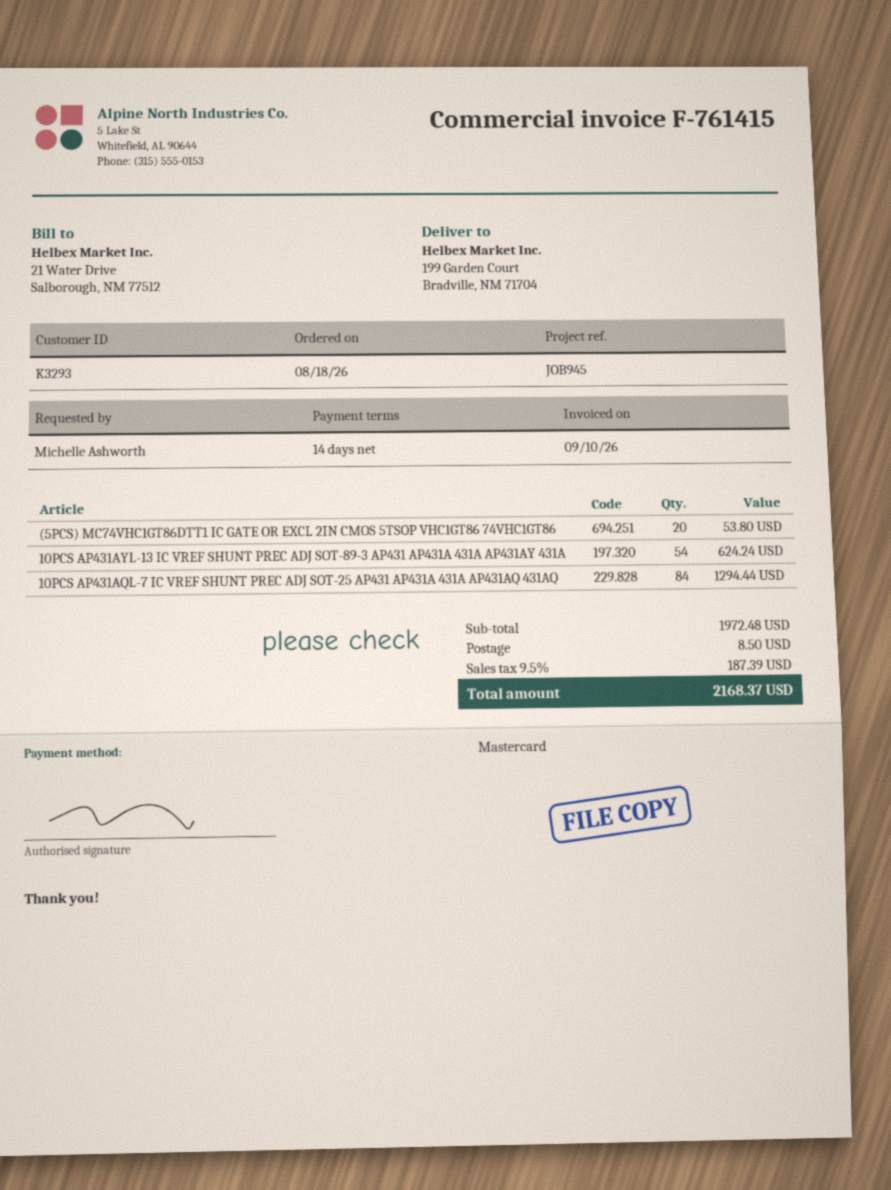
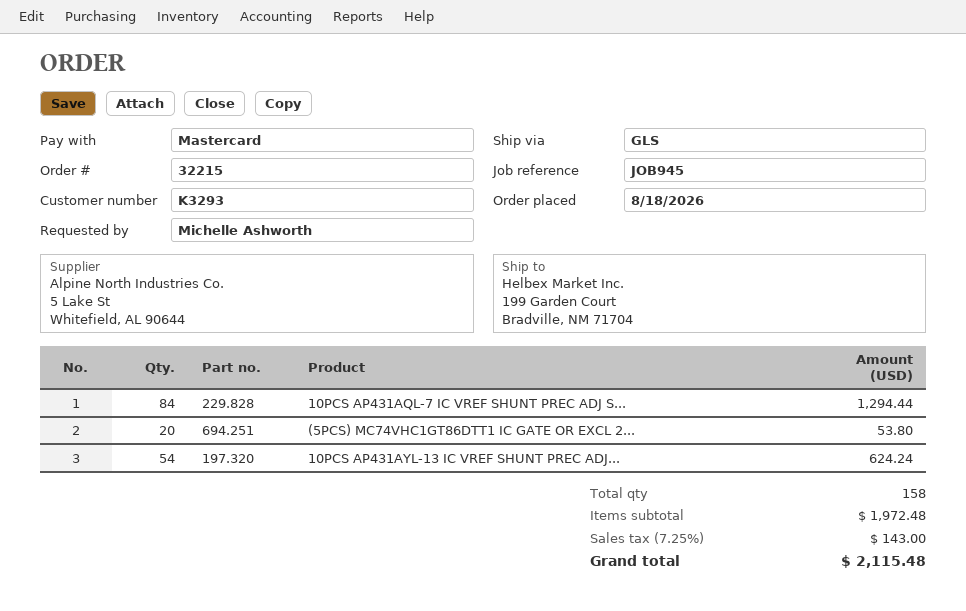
shipping: 8.50 -> none
tax: 9.5% = 187.39 -> 7.25% = 143.00
total: 2168.37 -> 2115.48

